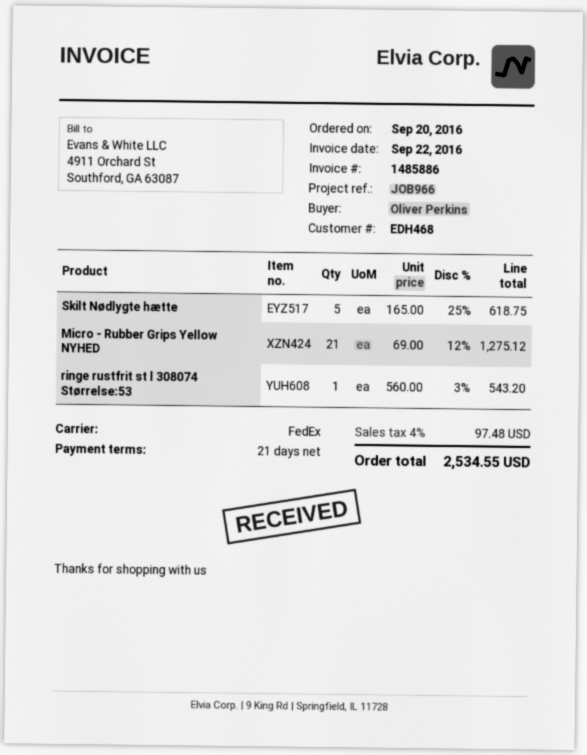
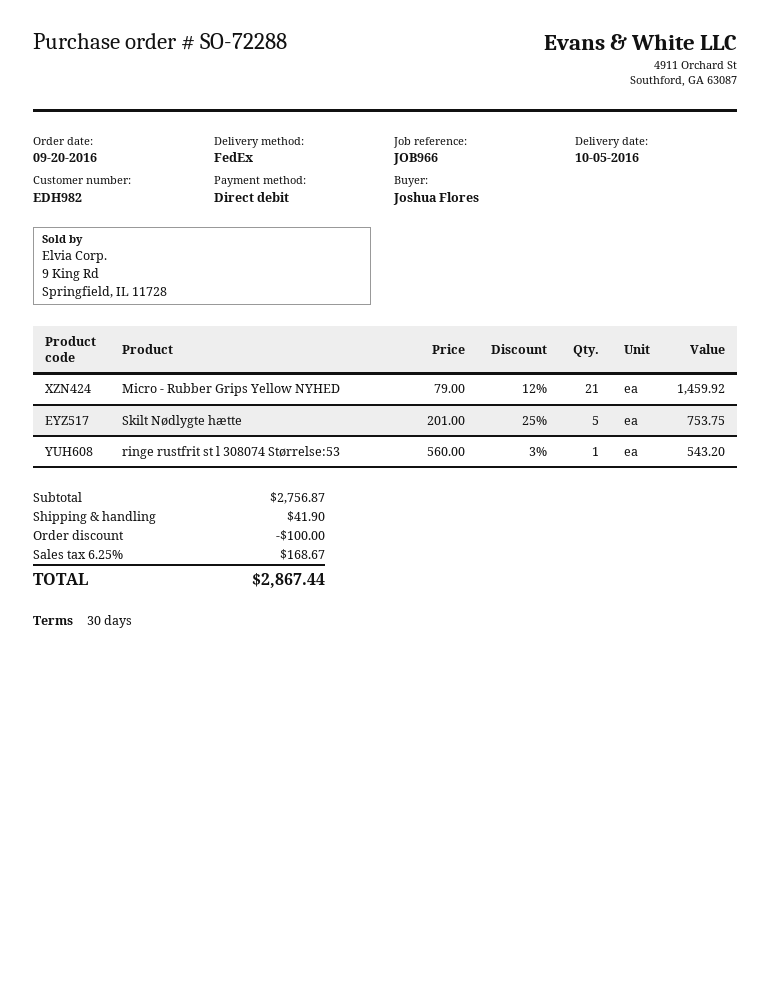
payment terms: 21 days -> 30 days
customer number: EDH468 -> EDH982
ordered by: Oliver Perkins -> Joshua Flores
Skilt Nødlygte hætte: 5 x 165.00 - 25% = 618.75 -> 5 x 201.00 - 25% = 753.75
Micro - Rubber Grips Yellow NYHED: 21 x 69.00 - 12% = 1275.12 -> 21 x 79.00 - 12% = 1459.92
discount: none -> 100.00
shipping: none -> 41.90
tax: 4% = 97.48 -> 6.25% = 168.67
total: 2534.55 -> 2867.44

